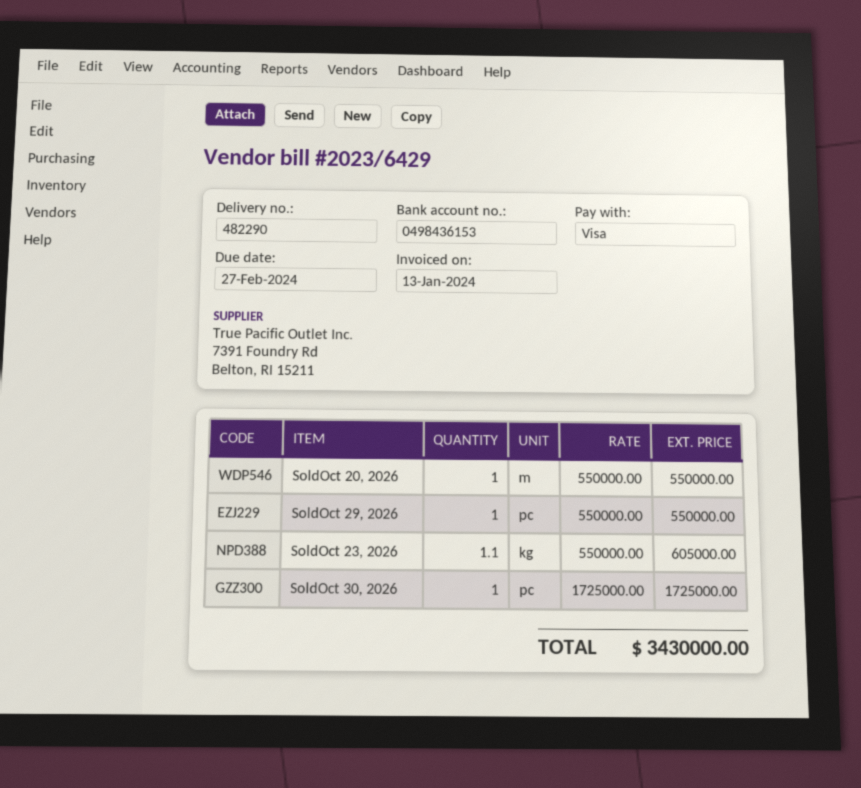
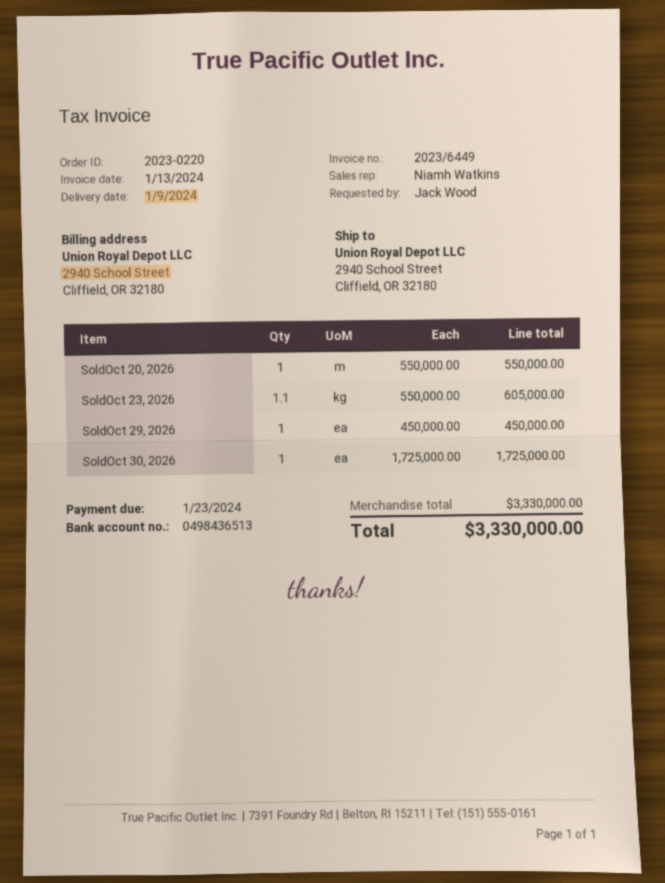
invoice number: 2023/6429 -> 2023/6449
due date: 2024-02-27 -> 2024-01-23
bank account: 0498436153 -> 0498436513
SoldOct 29, 2026: 1 x 550000.00 = 550000.00 -> 1 x 450000.00 = 450000.00
total: 3430000.00 -> 3330000.00

